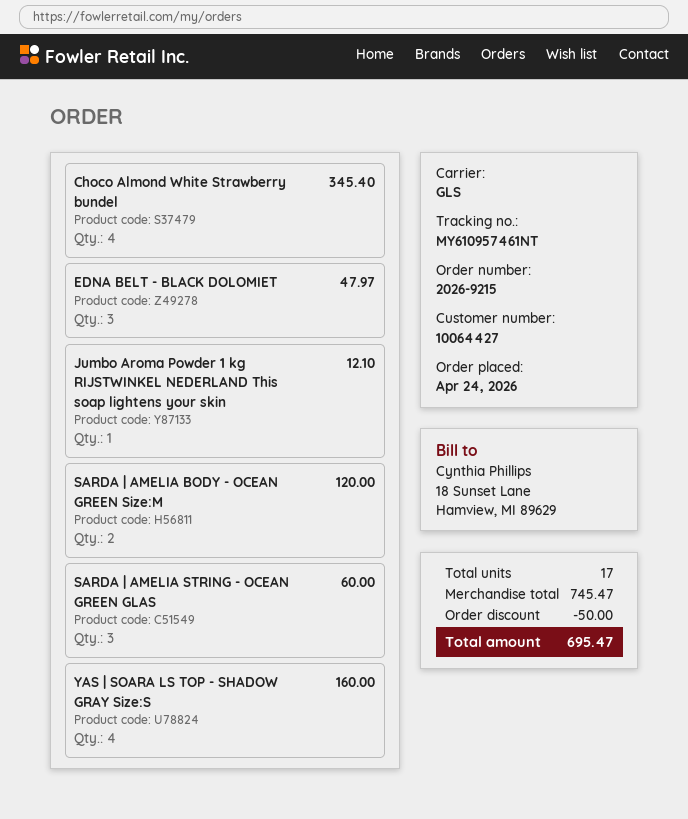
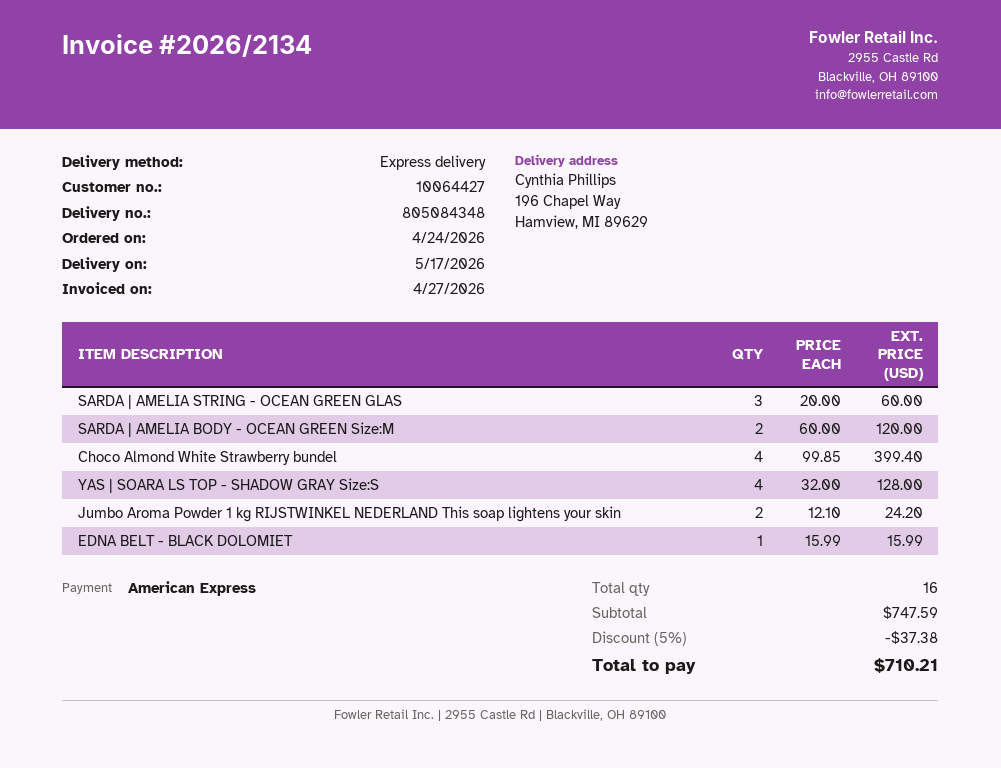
shipping method: GLS -> express
Choco Almond White Strawberry bundel: 4 for 345.40 -> 4 for 399.40
EDNA BELT - BLACK DOLOMIET: 3 for 47.97 -> 1 for 15.99
Jumbo Aroma Powder 1 kg RIJSTWINKEL NEDERLAND This soap lightens your skin: 1 for 12.10 -> 2 for 24.20
YAS | SOARA LS TOP - SHADOW GRAY Size:S: 4 for 160.00 -> 4 for 128.00
total quantity: 17 -> 16
subtotal: 745.47 -> 747.59
discount: 50.00 -> 37.38
total: 695.47 -> 710.21

